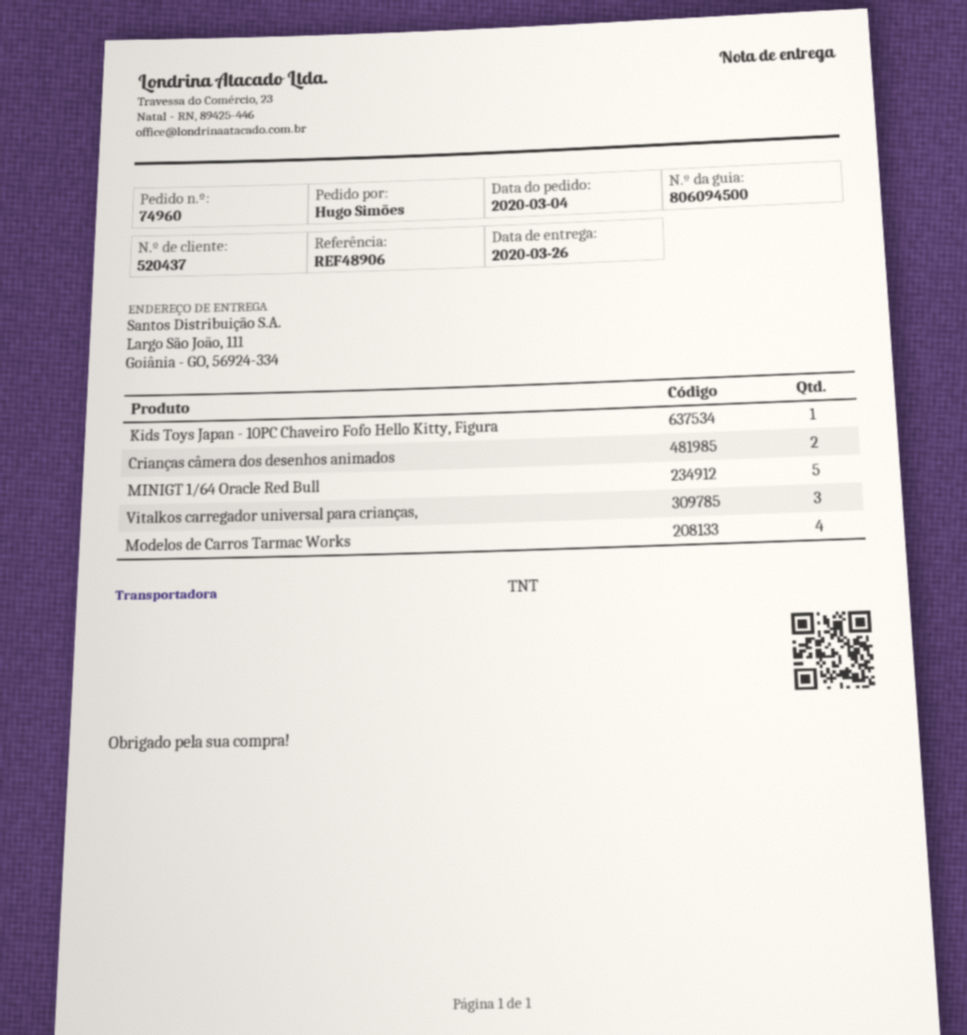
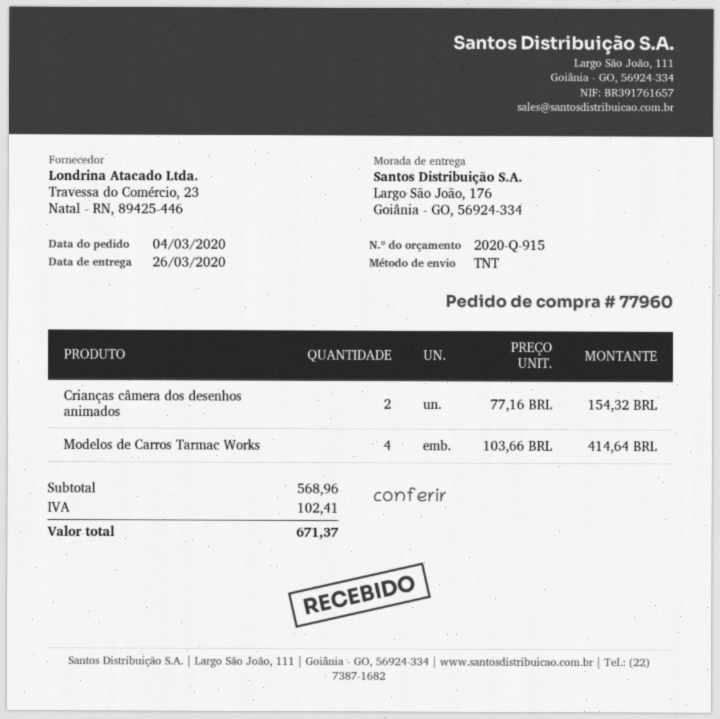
order number: 74960 -> 77960
ship to: Largo São João, 111, Goiânia - GO, 56924-334 -> Largo São João, 176, Goiânia - GO, 56924-334
Kids Toys Japan - 10PC Chaveiro Fofo Hello Kitty, Figura: 1 -> none
MINIGT 1/64 Oracle Red Bull: 5 -> none
Vitalkos carregador universal para crianças,: 3 -> none

